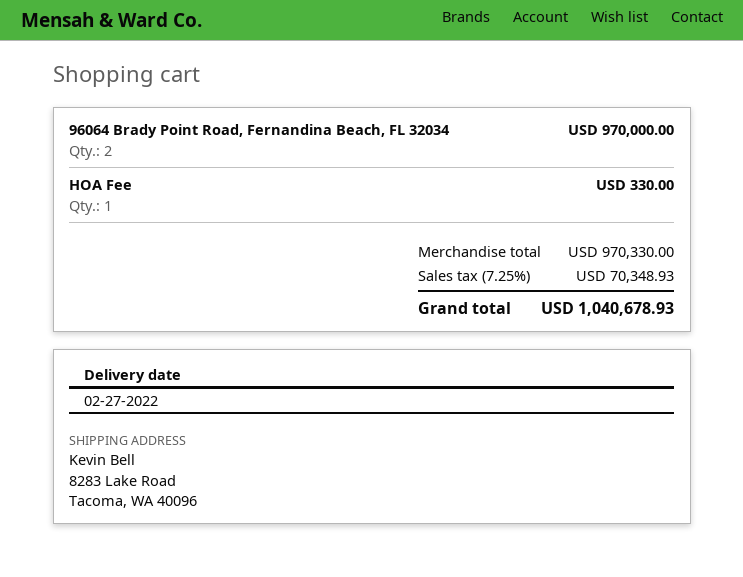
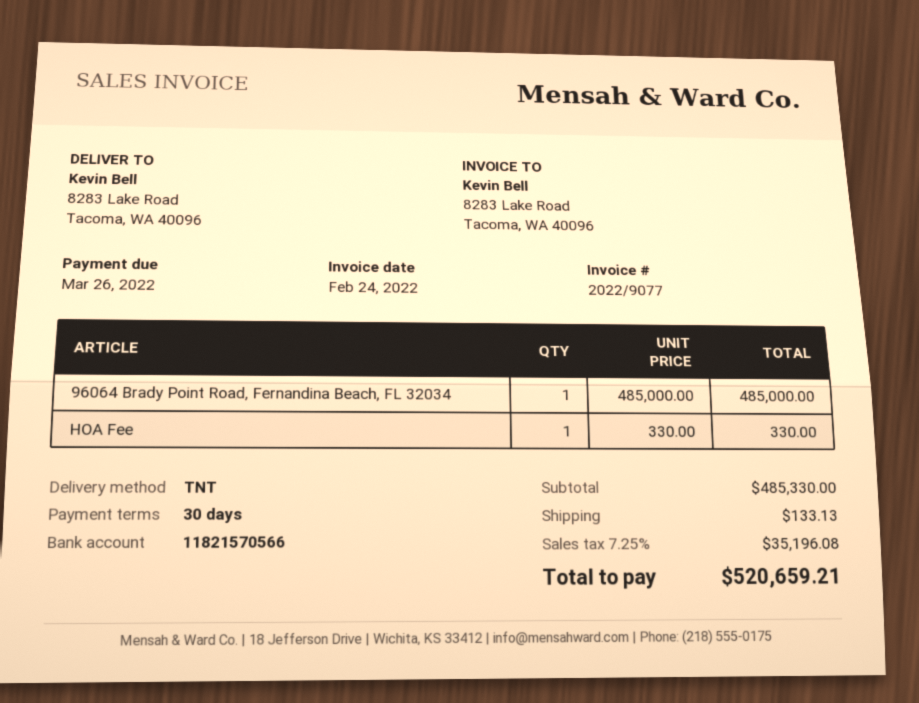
96064 Brady Point Road, Fernandina Beach, FL 32034: 2 for 970000.00 -> 1 for 485000.00
subtotal: 970330.00 -> 485330.00
shipping: none -> 133.13
tax: 7.25% = 70348.93 -> 7.25% = 35196.08
total: 1040678.93 -> 520659.21

